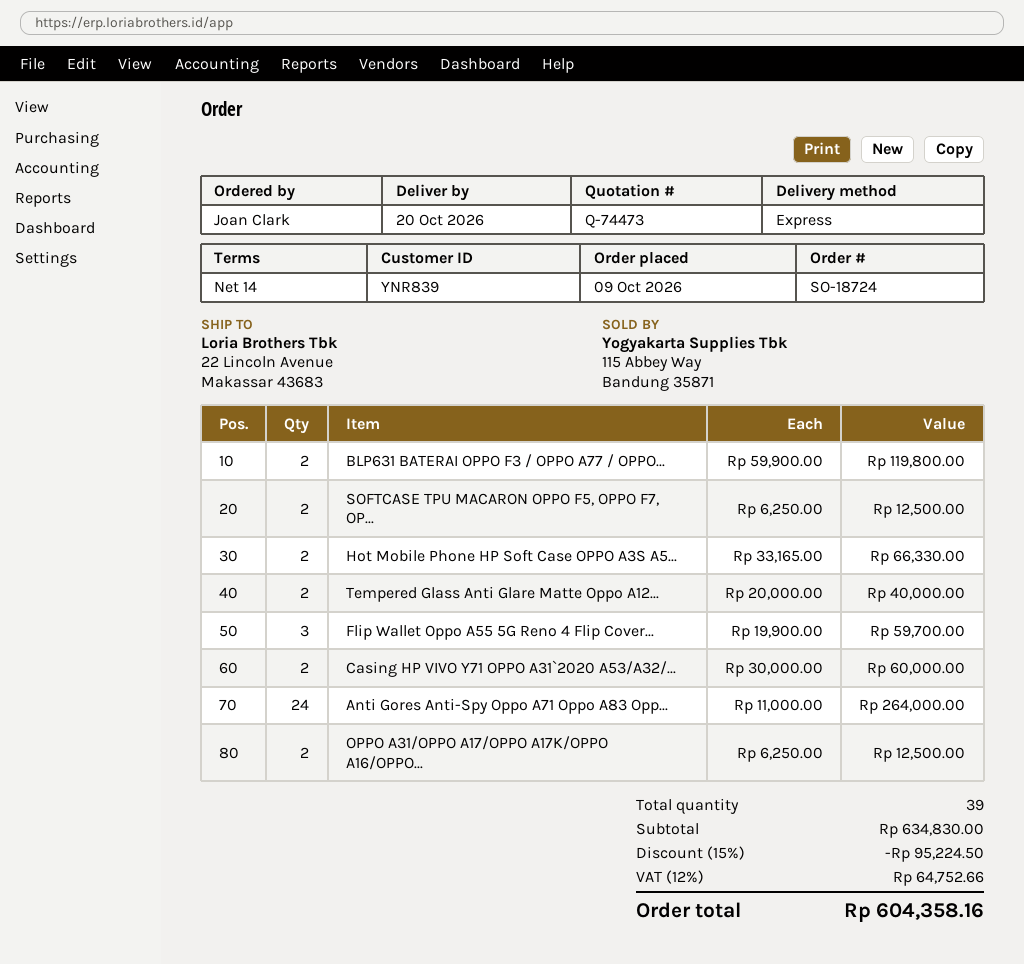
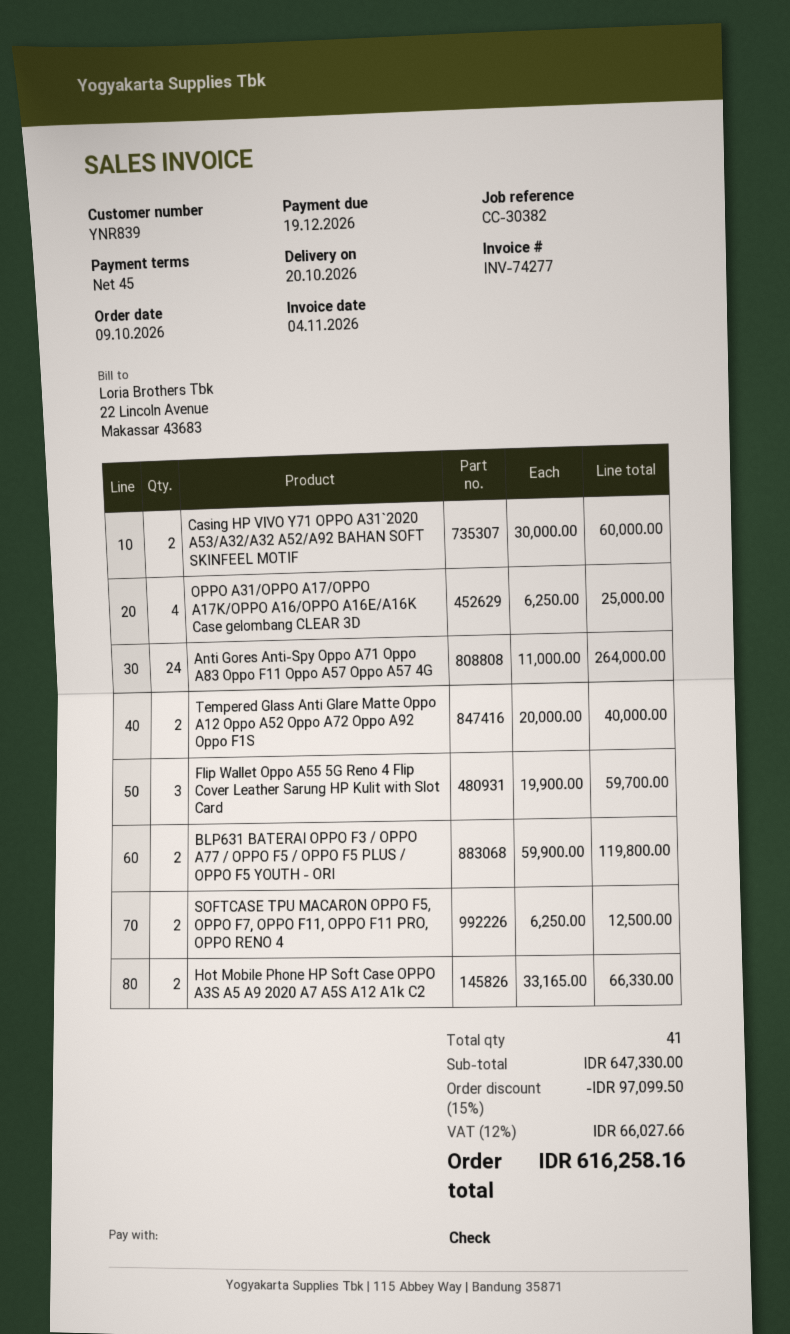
payment terms: 14 days -> 45 days
OPPO A31/OPPO A17/OPPO A17K/OPPO A16/OPPO...: 2 x 6250.00 = 12500.00 -> 4 x 6250.00 = 25000.00
total quantity: 39 -> 41
subtotal: 634830.00 -> 647330.00
discount: 15% = 95224.50 -> 15% = 97099.50
tax: 12% = 64752.66 -> 12% = 66027.66
total: 604358.16 -> 616258.16

